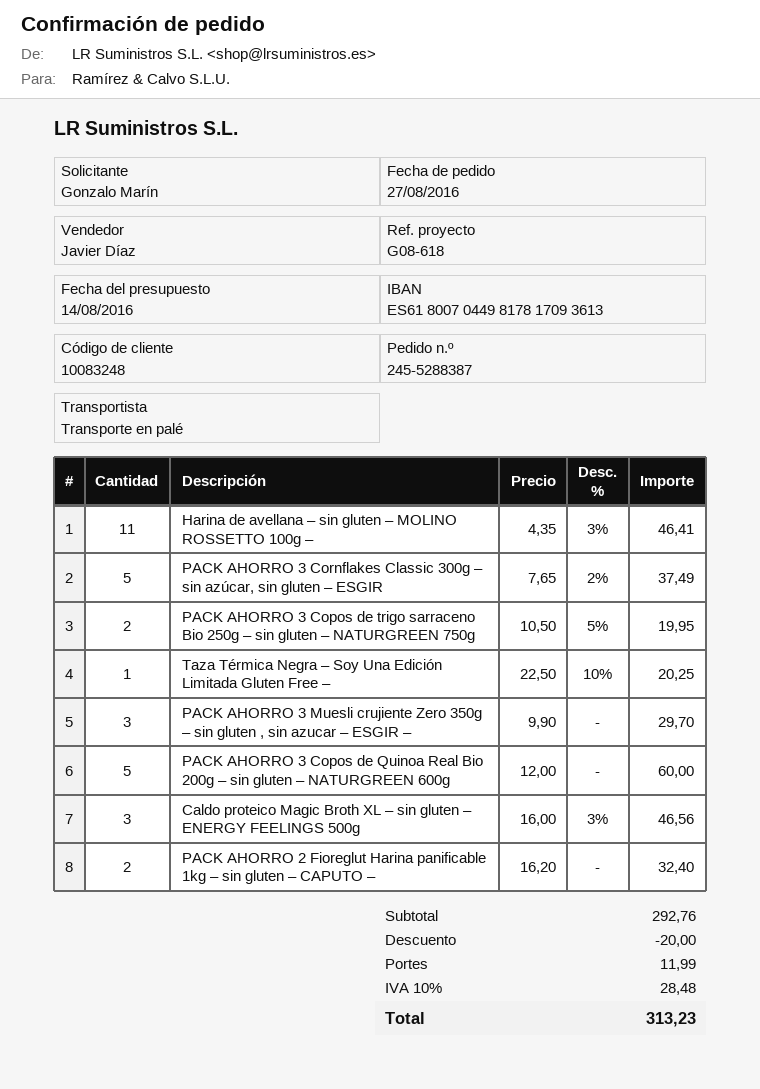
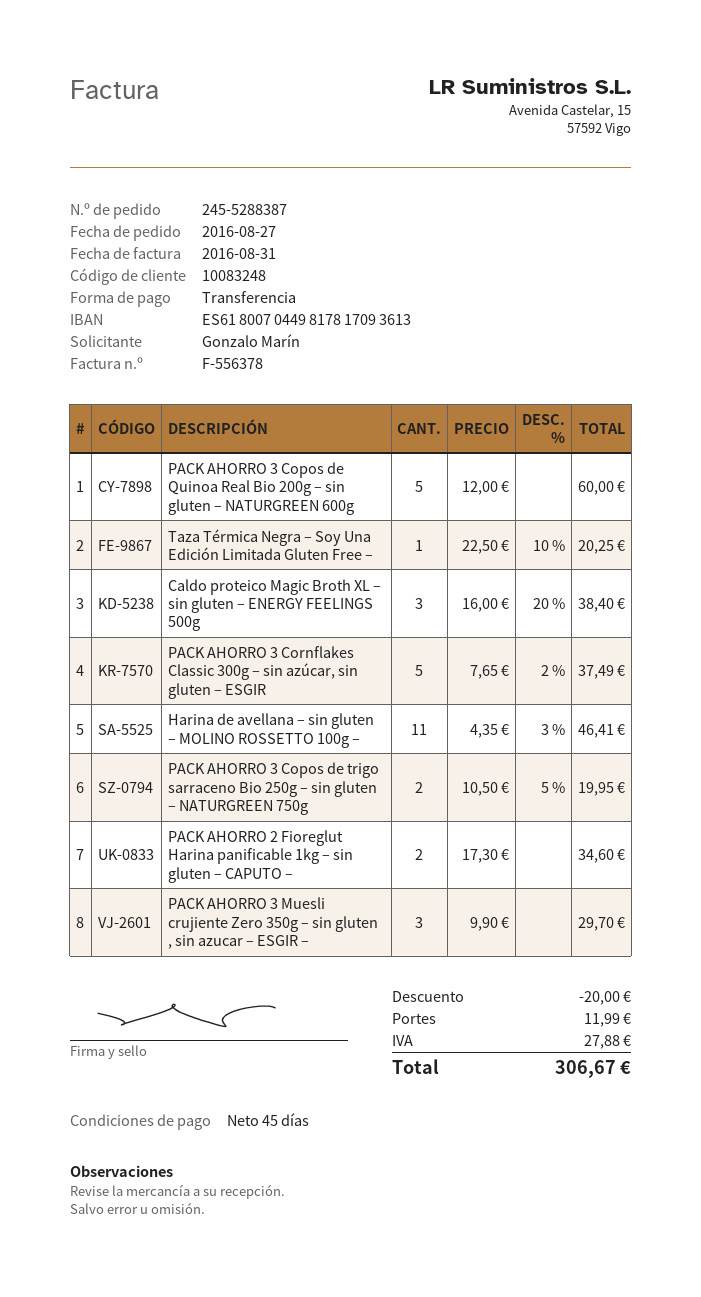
Caldo proteico Magic Broth XL – sin gluten – ENERGY FEELINGS 500g: 3 x 16.00 - 3% = 46.56 -> 3 x 16.00 - 20% = 38.40
PACK AHORRO 2 Fioreglut Harina panificable 1kg – sin gluten – CAPUTO –: 2 x 16.20 = 32.40 -> 2 x 17.30 = 34.60
tax: 28.48 -> 27.88
total: 313.23 -> 306.67

